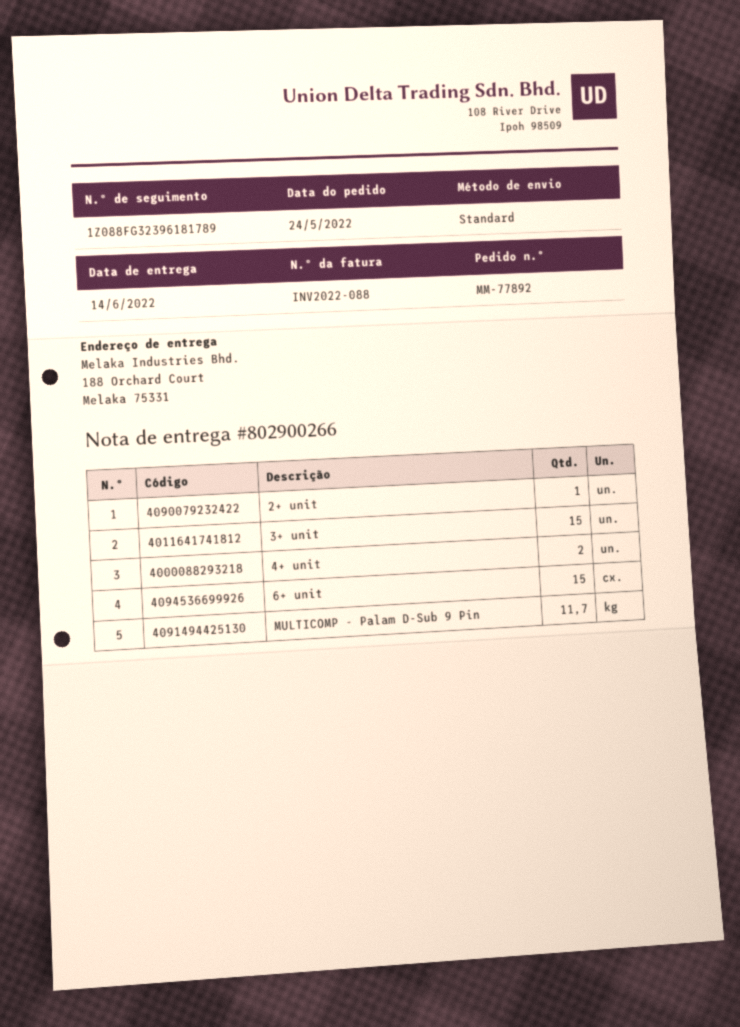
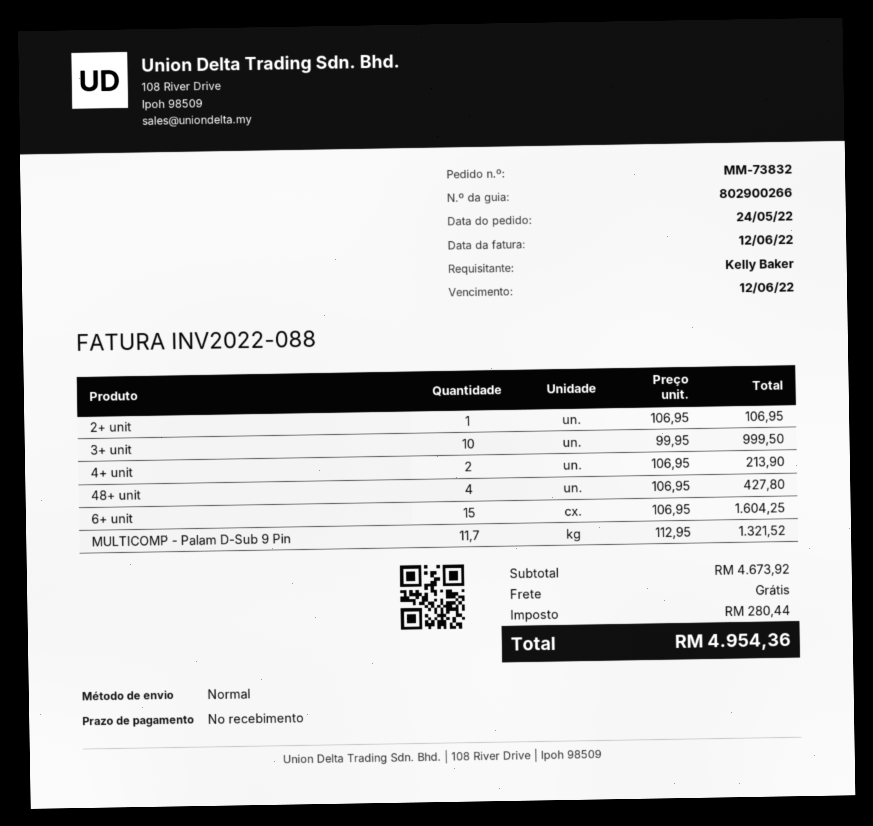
order number: MM-77892 -> MM-73832
3+ unit: 15 -> 10
48+ unit: none -> 4

